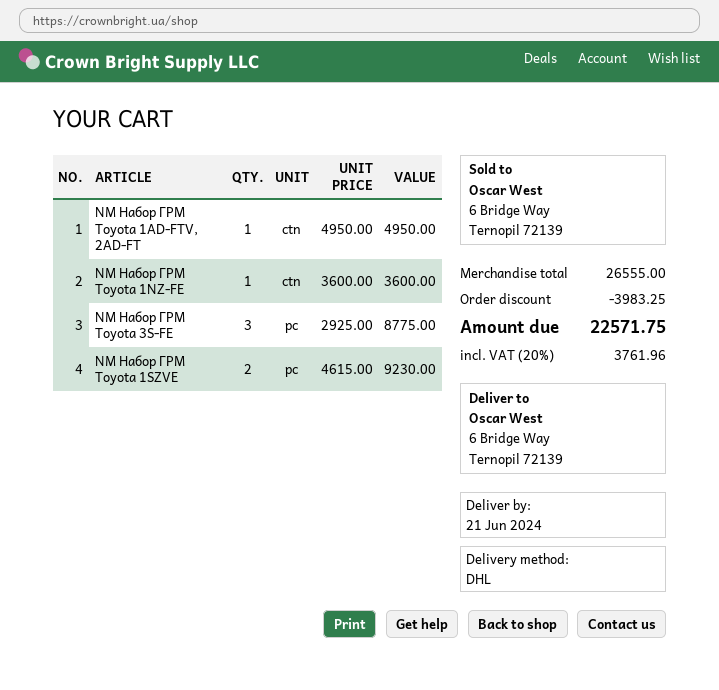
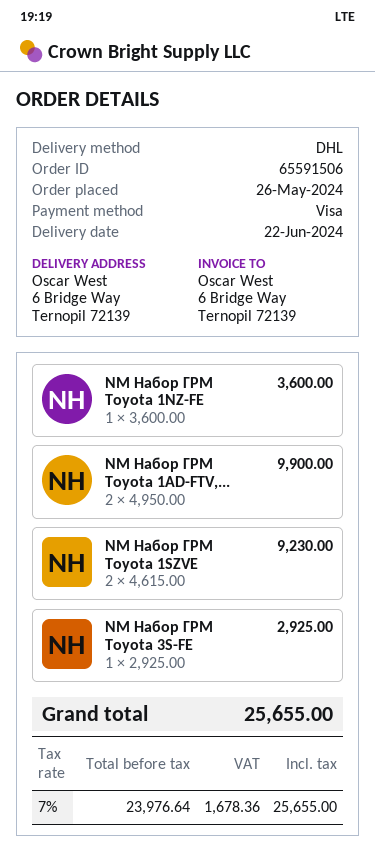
delivery date: 2024-06-21 -> 2024-06-22
NM Набор ГРМ Toyota 1AD-FTV, 2AD-FT: 1 x 4950.00 = 4950.00 -> 2 x 4950.00 = 9900.00
NM Набор ГРМ Toyota 3S-FE: 3 x 2925.00 = 8775.00 -> 1 x 2925.00 = 2925.00
discount: 3983.25 -> none
tax: 20% = 3761.96 -> 7% = 1678.36
total: 22571.75 -> 25655.00

